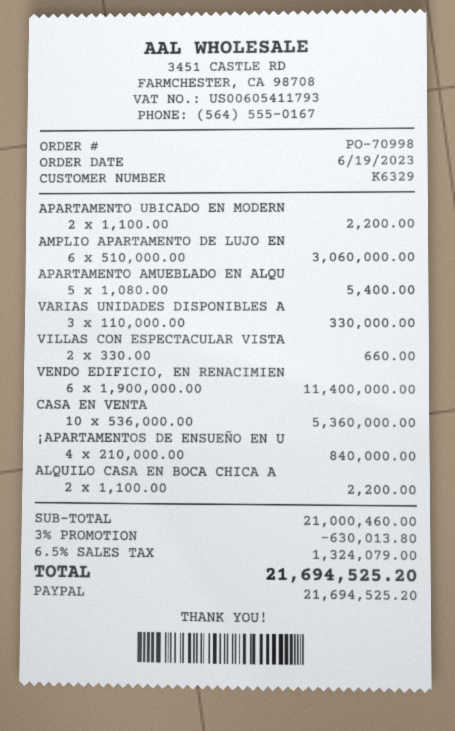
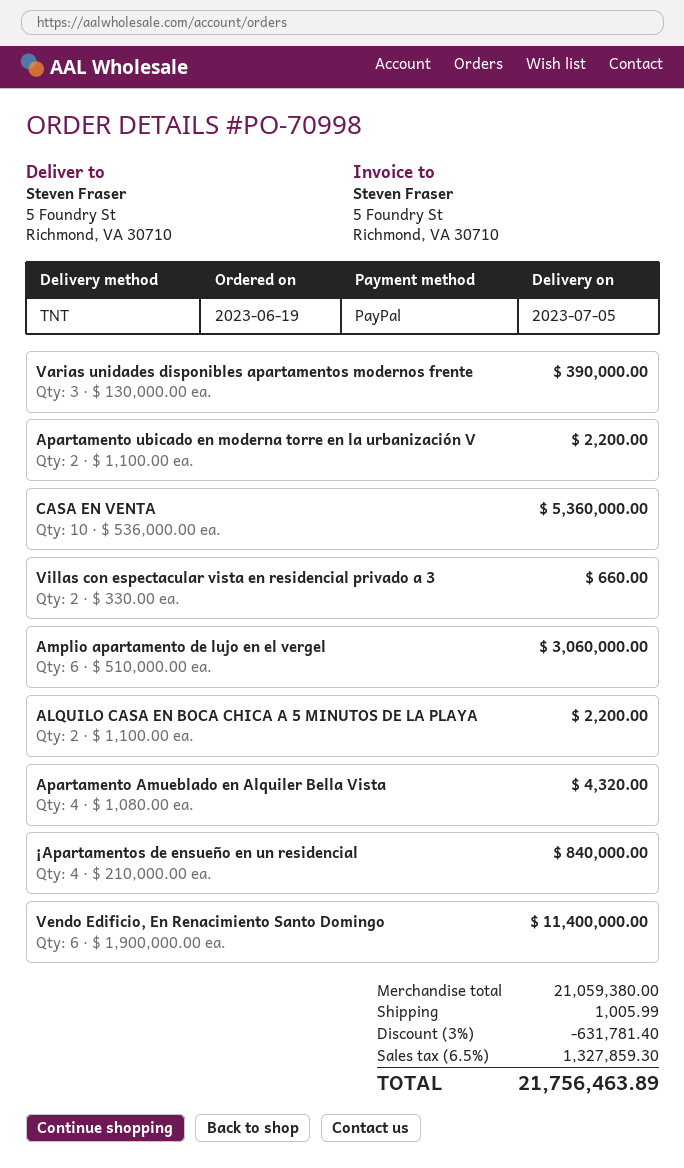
APARTAMENTO AMUEBLADO EN ALQU: 5 x 1080.00 = 5400.00 -> 4 x 1080.00 = 4320.00
VARIAS UNIDADES DISPONIBLES A: 3 x 110000.00 = 330000.00 -> 3 x 130000.00 = 390000.00
subtotal: 21000460.00 -> 21059380.00
discount: 3% = 630013.80 -> 3% = 631781.40
shipping: none -> 1005.99
tax: 6.5% = 1324079.00 -> 6.5% = 1327859.30
total: 21694525.20 -> 21756463.89

